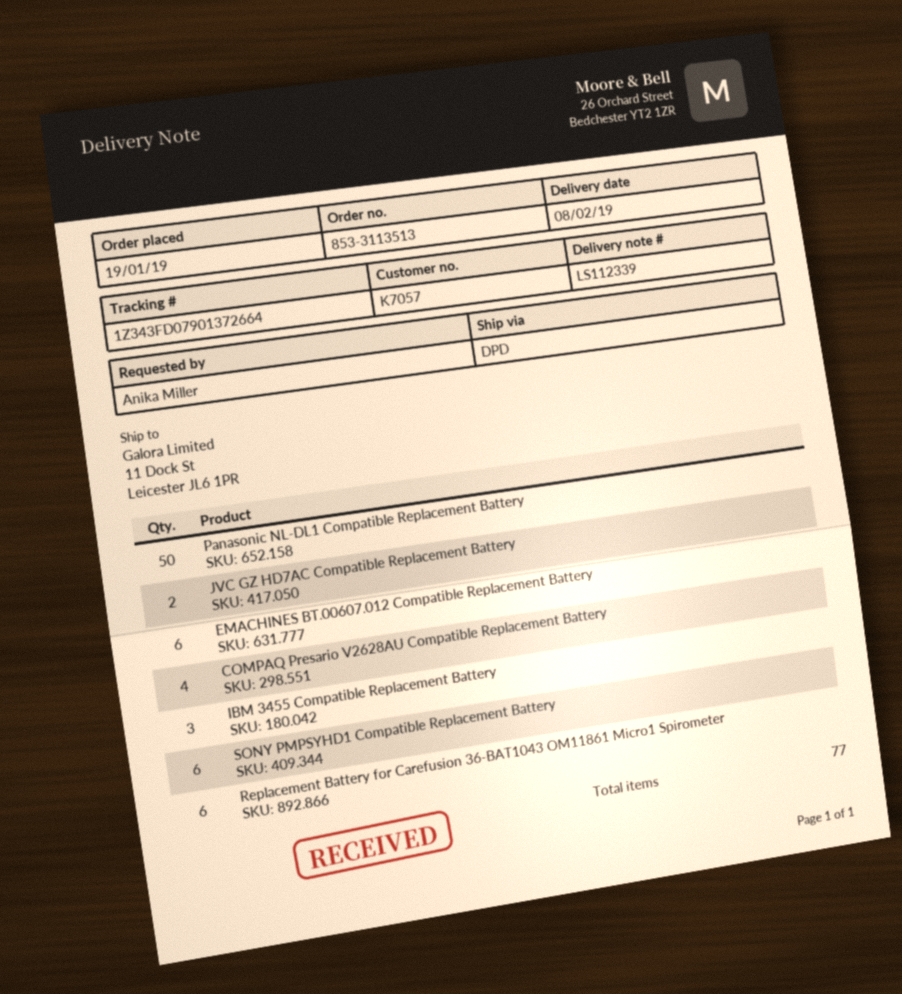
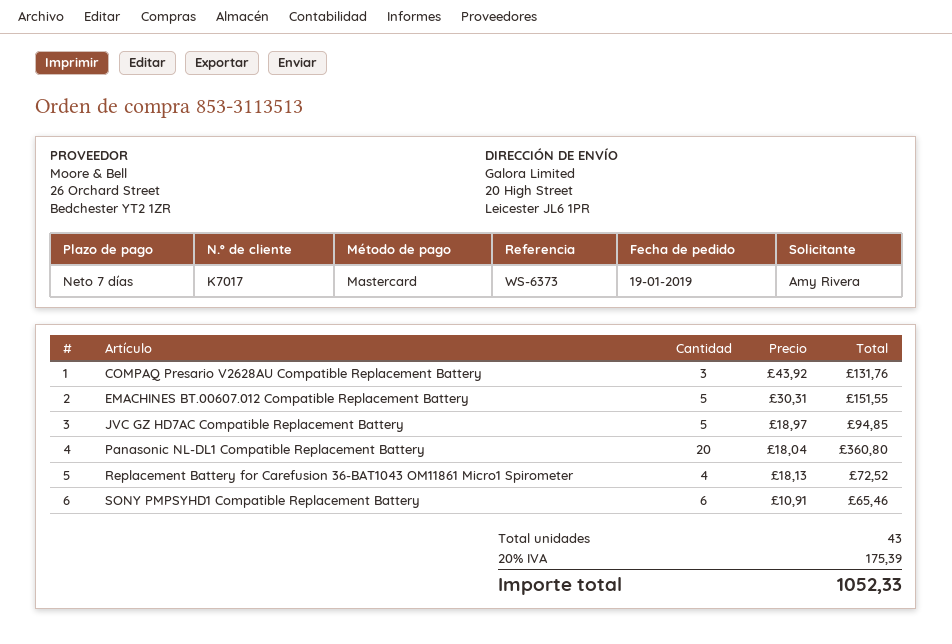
customer number: K7057 -> K7017
ordered by: Anika Miller -> Amy Rivera
ship to: 11 Dock St, Leicester JL6 1PR -> 20 High Street, Leicester JL6 1PR
Panasonic NL-DL1 Compatible Replacement Battery: 50 -> 20
JVC GZ HD7AC Compatible Replacement Battery: 2 -> 5
EMACHINES BT.00607.012 Compatible Replacement Battery: 6 -> 5
COMPAQ Presario V2628AU Compatible Replacement Battery: 4 -> 3
IBM 3455 Compatible Replacement Battery: 3 -> none
Replacement Battery for Carefusion 36-BAT1043 OM11861 Micro1 Spirometer: 6 -> 4
total quantity: 77 -> 43

